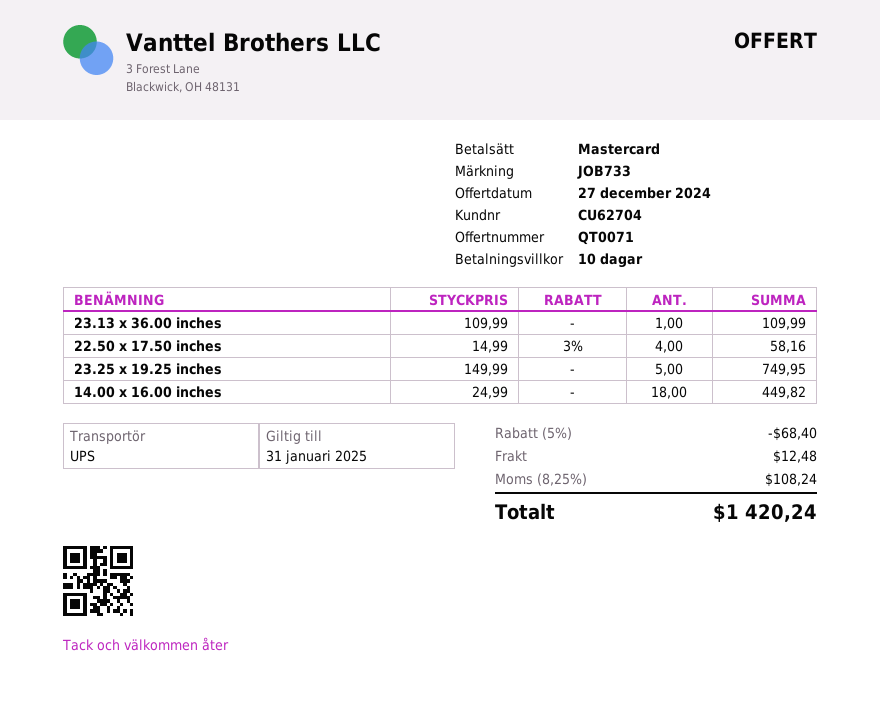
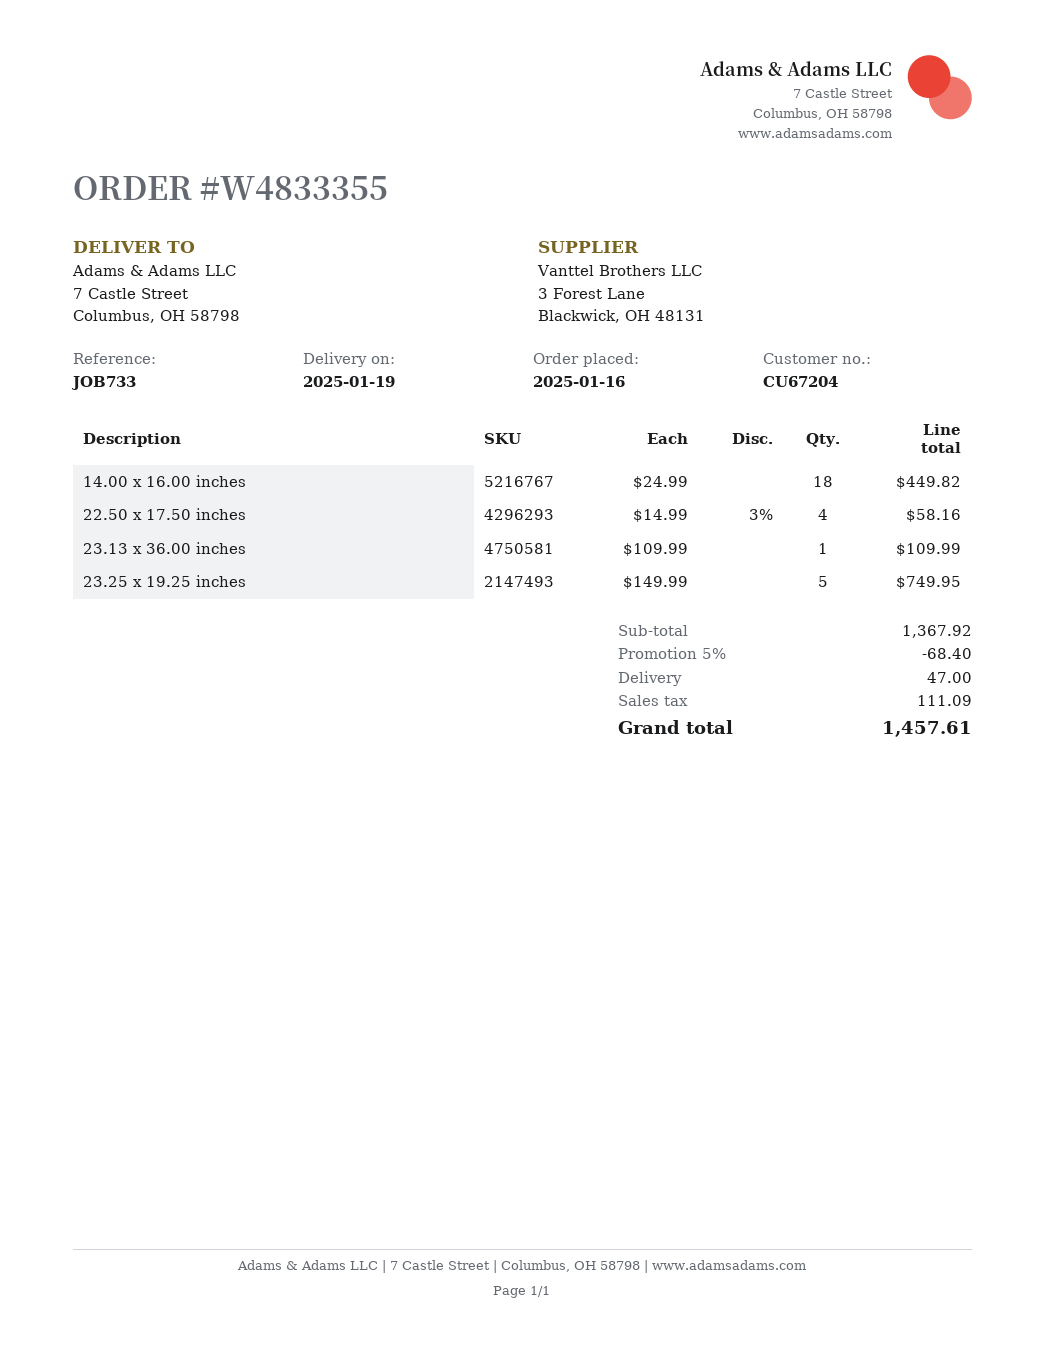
customer number: CU62704 -> CU67204
shipping: 12.48 -> 47.00
tax: 108.24 -> 111.09
total: 1420.24 -> 1457.61

